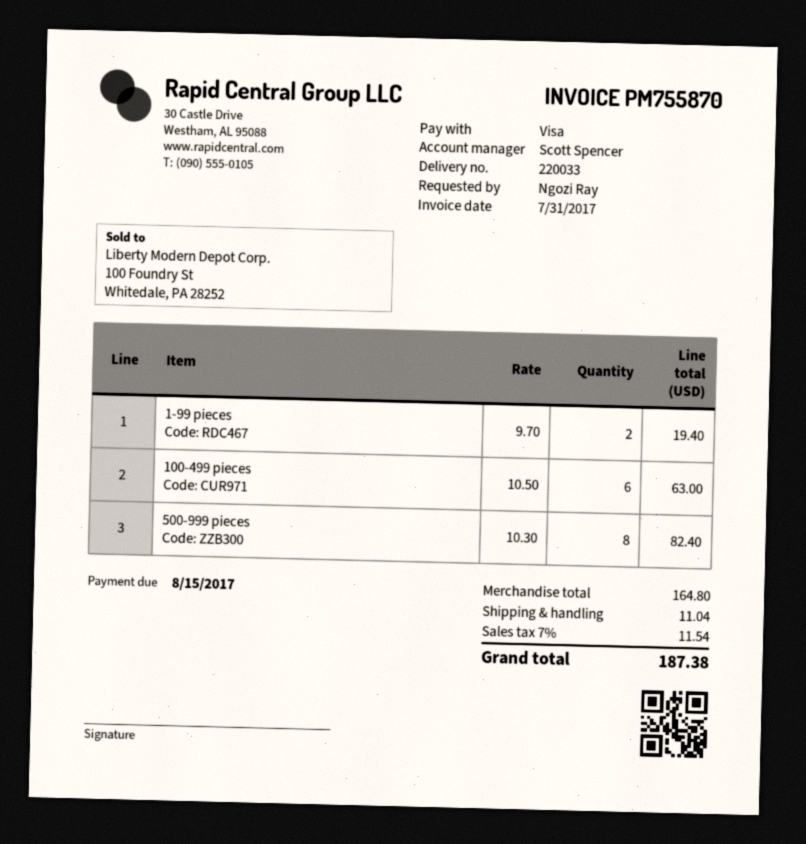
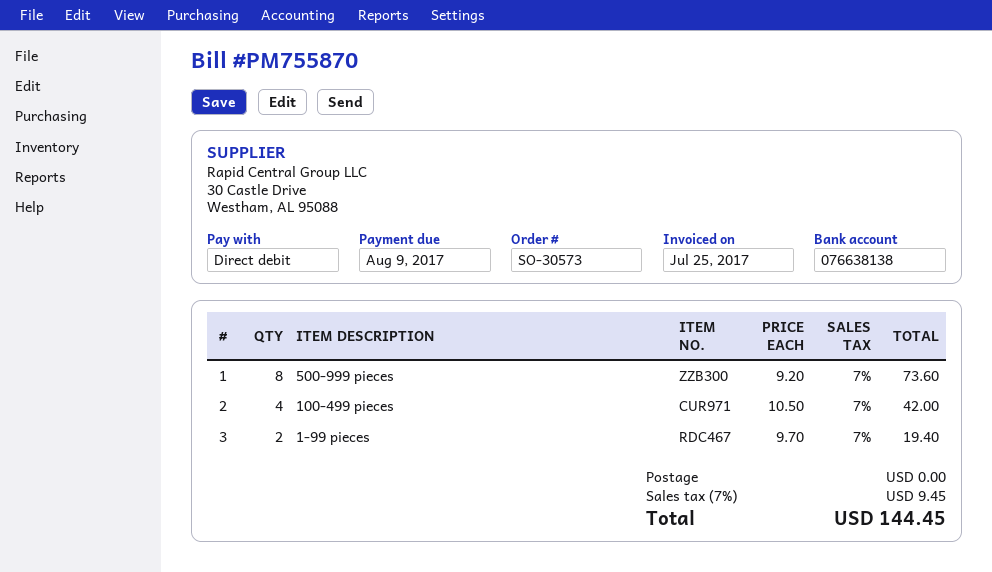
invoice date: 2017-07-31 -> 2017-07-25
due date: 2017-08-15 -> 2017-08-09
payment method: Visa -> direct debit
100-499 pieces: 6 x 10.50 = 63.00 -> 4 x 10.50 = 42.00
500-999 pieces: 8 x 10.30 = 82.40 -> 8 x 9.20 = 73.60
shipping: 11.04 -> 0.00
tax: 7% = 11.54 -> 7% = 9.45
total: 187.38 -> 144.45

